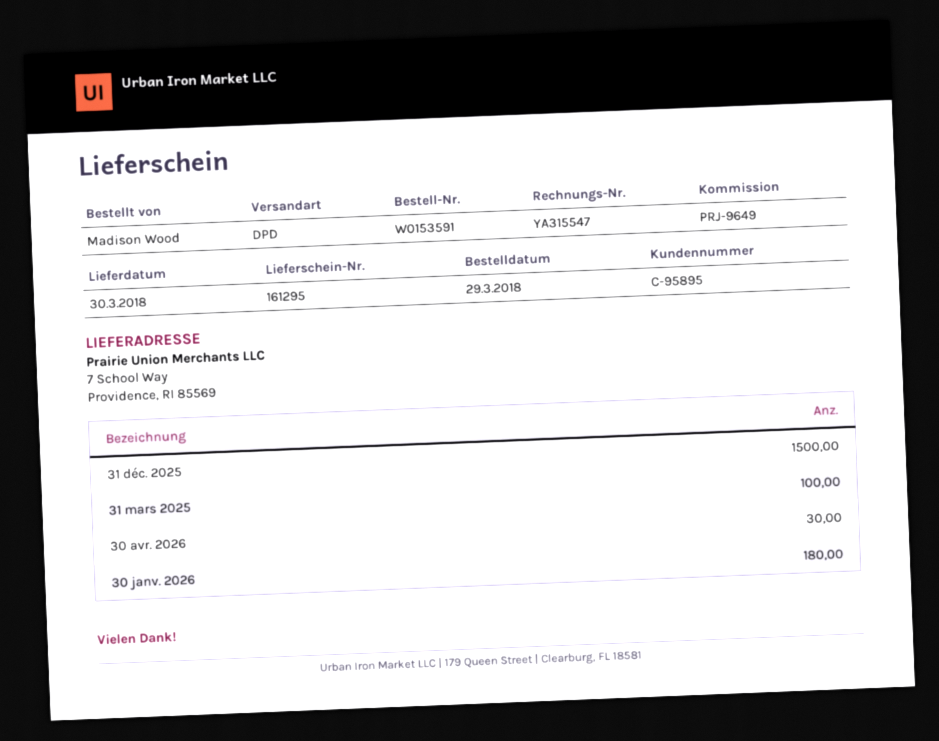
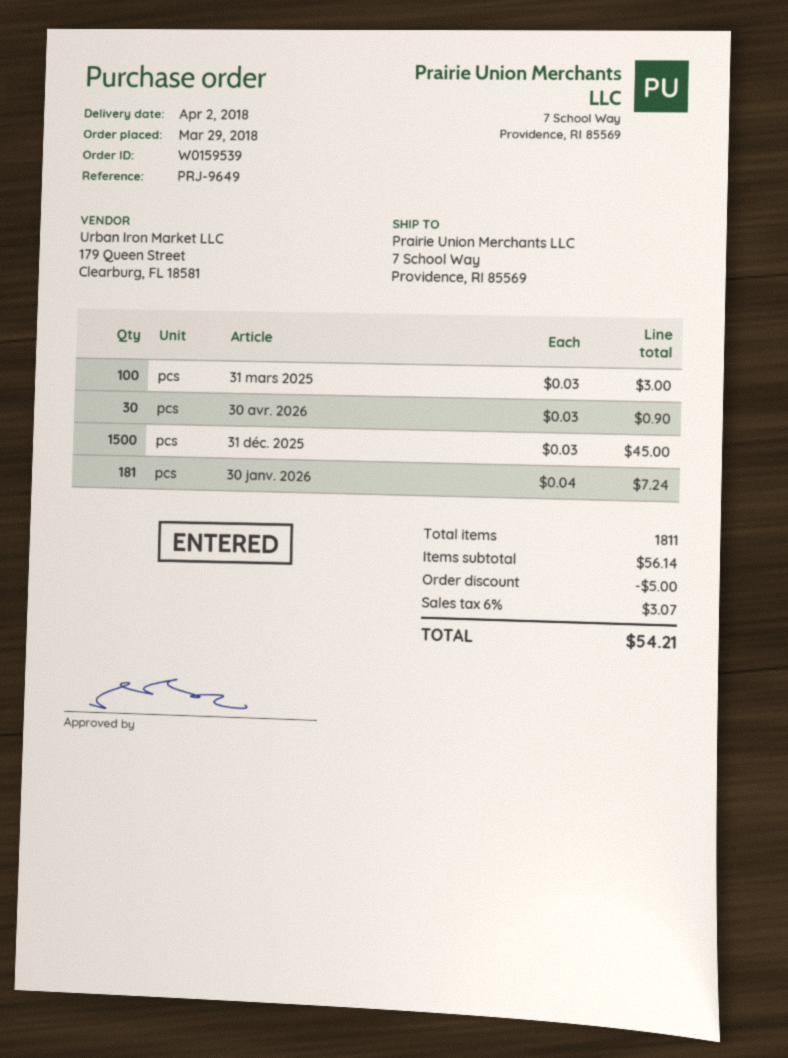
order number: W0153591 -> W0159539
delivery date: 2018-03-30 -> 2018-04-02
30 janv. 2026: 180 -> 181

